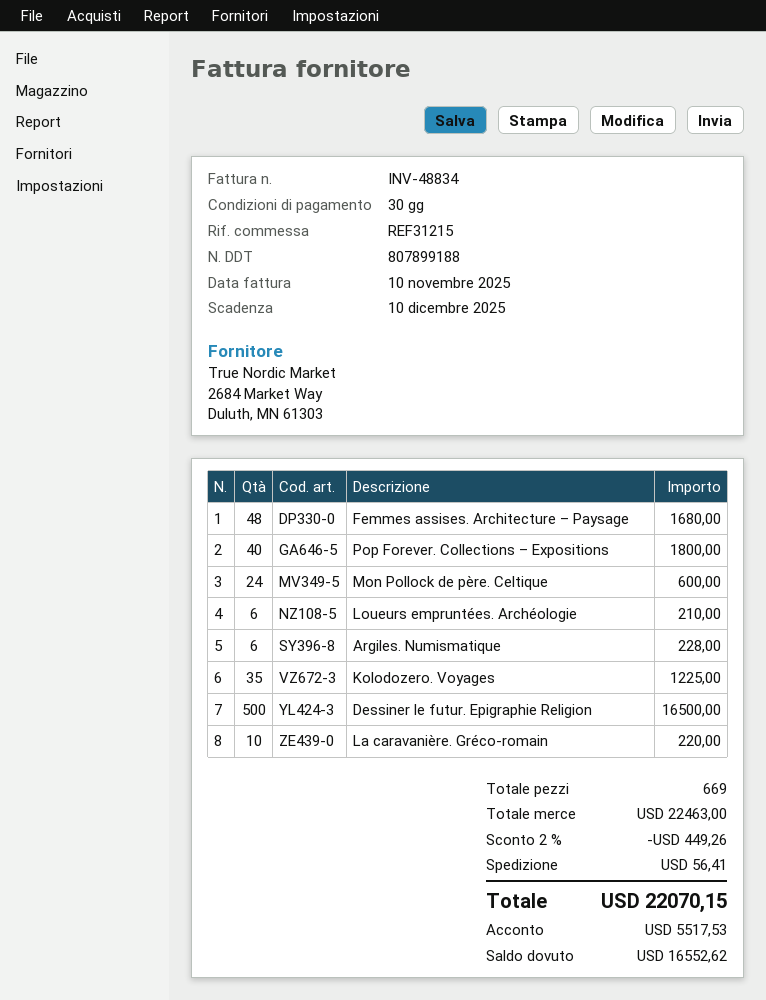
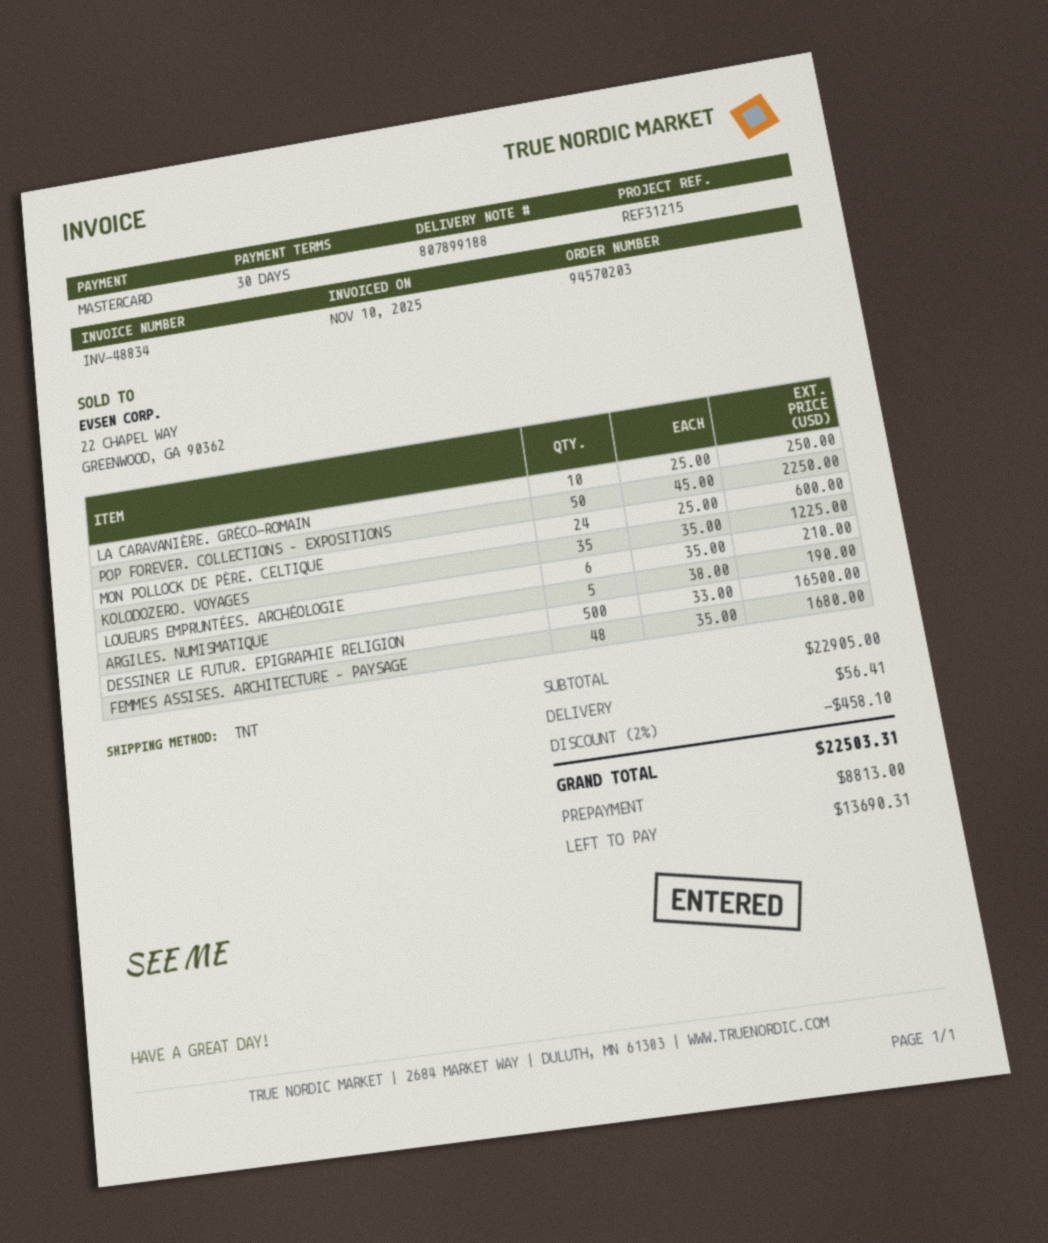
Pop Forever. Collections – Expositions: 40 for 1800.00 -> 50 for 2250.00
Argiles. Numismatique: 6 for 228.00 -> 5 for 190.00
La caravanière. Gréco-romain: 10 for 220.00 -> 10 for 250.00
subtotal: 22463.00 -> 22905.00
discount: 2% = 449.26 -> 2% = 458.10
total: 22070.15 -> 22503.31
deposit: 5517.53 -> 8813.00
balance: 16552.62 -> 13690.31

